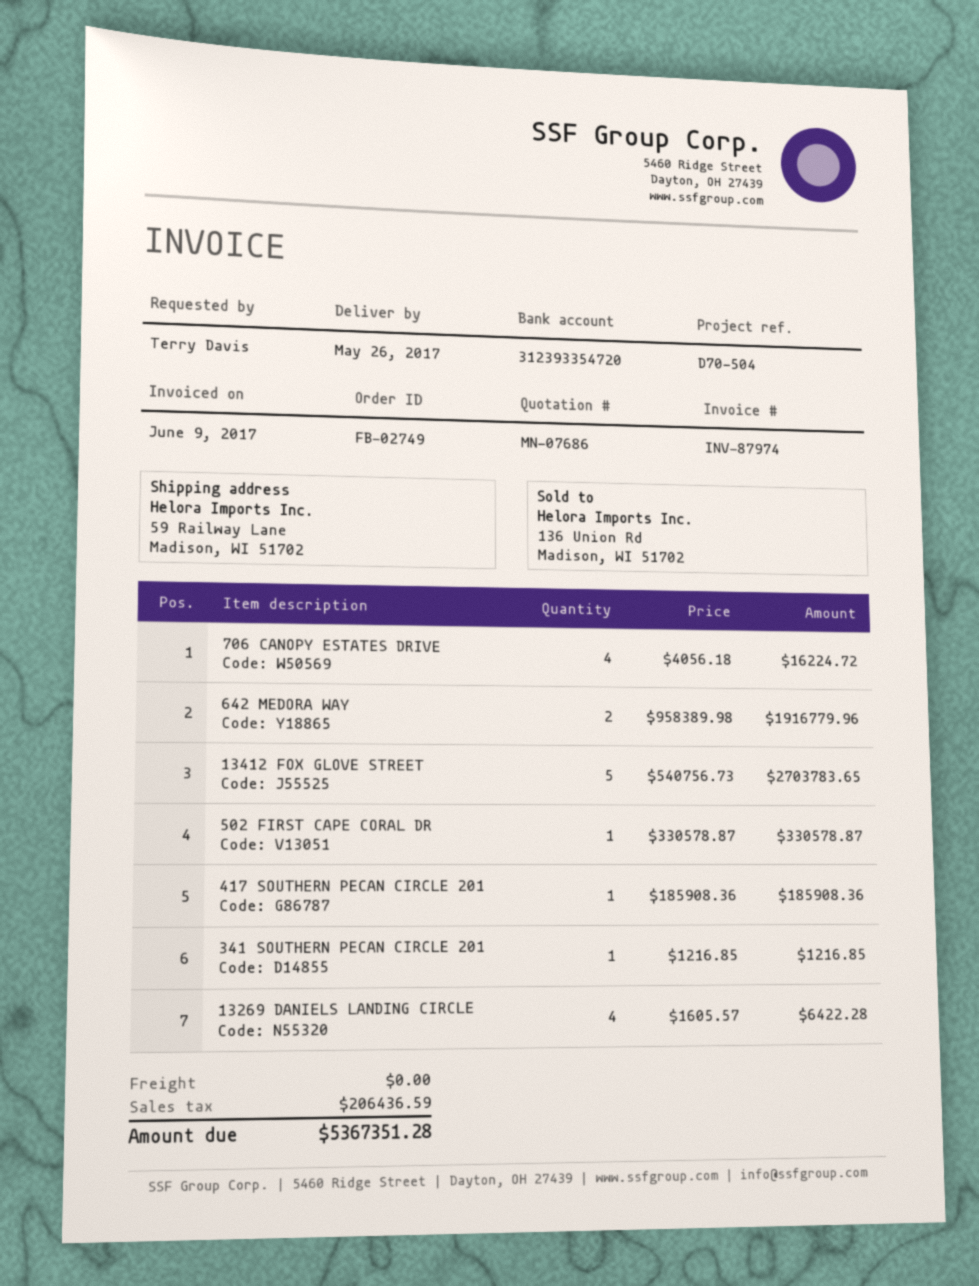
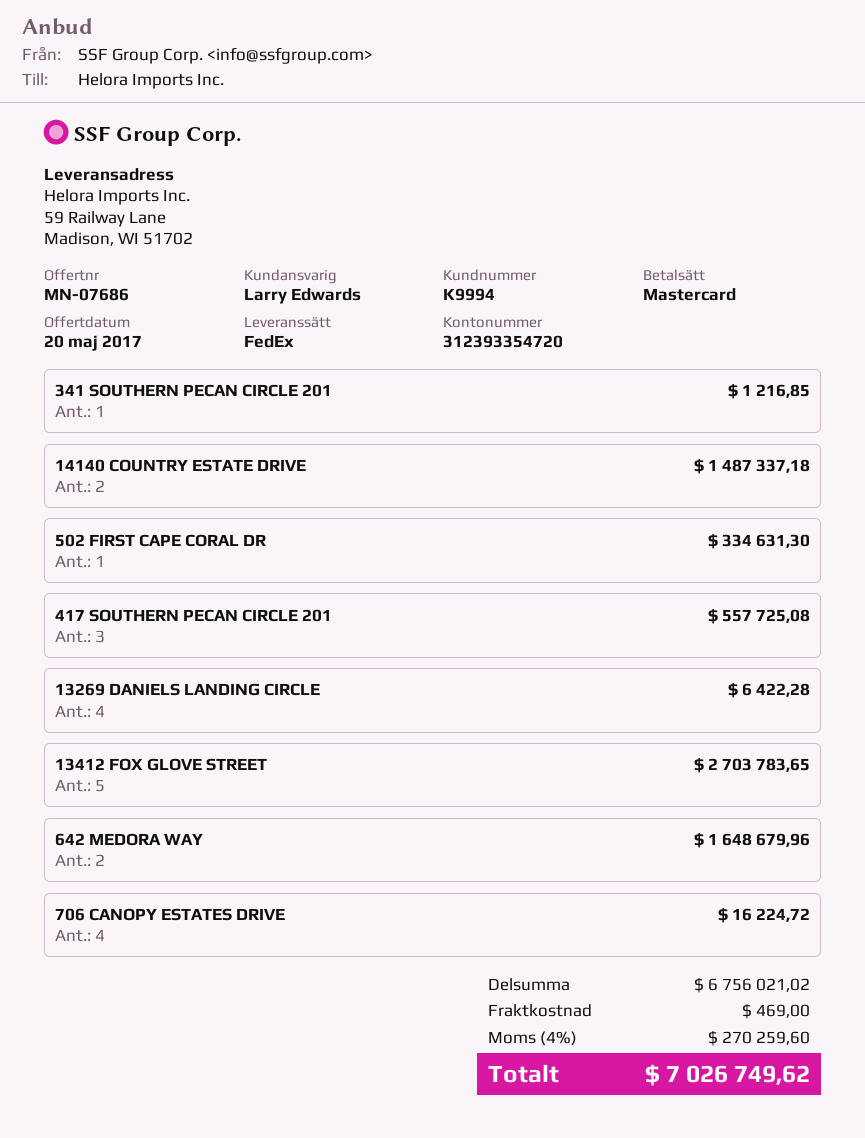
642 MEDORA WAY: 2 for 1916779.96 -> 2 for 1648679.96
502 FIRST CAPE CORAL DR: 1 for 330578.87 -> 1 for 334631.30
417 SOUTHERN PECAN CIRCLE 201: 1 for 185908.36 -> 3 for 557725.08
14140 COUNTRY ESTATE DRIVE: none -> 2 for 1487337.18
shipping: 0.00 -> 469.00
tax: 206436.59 -> 270259.60
total: 5367351.28 -> 7026749.62

